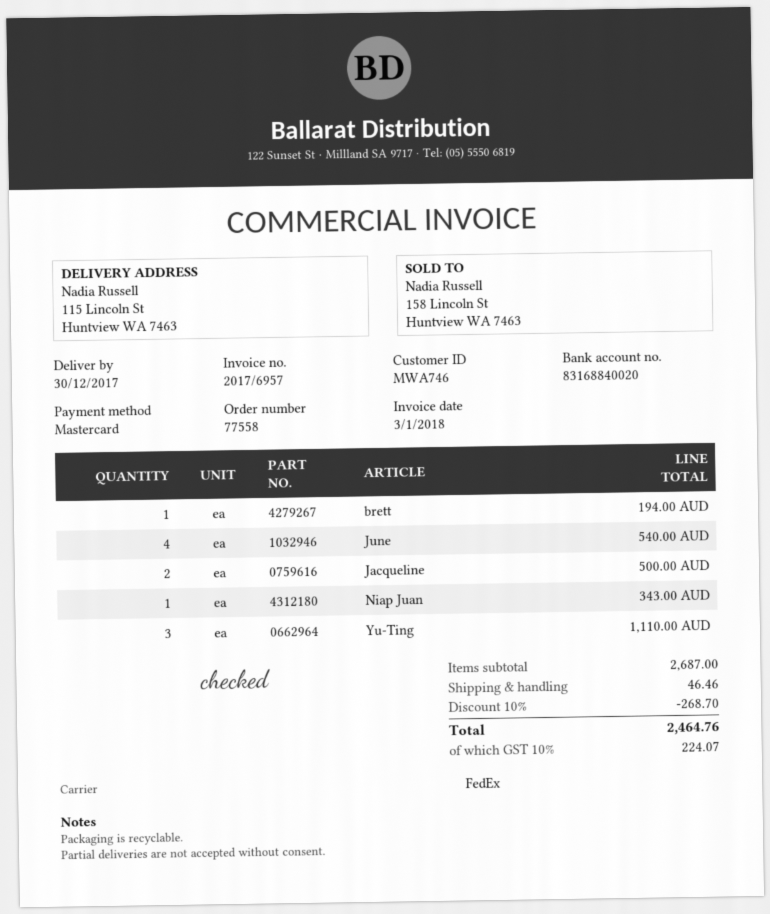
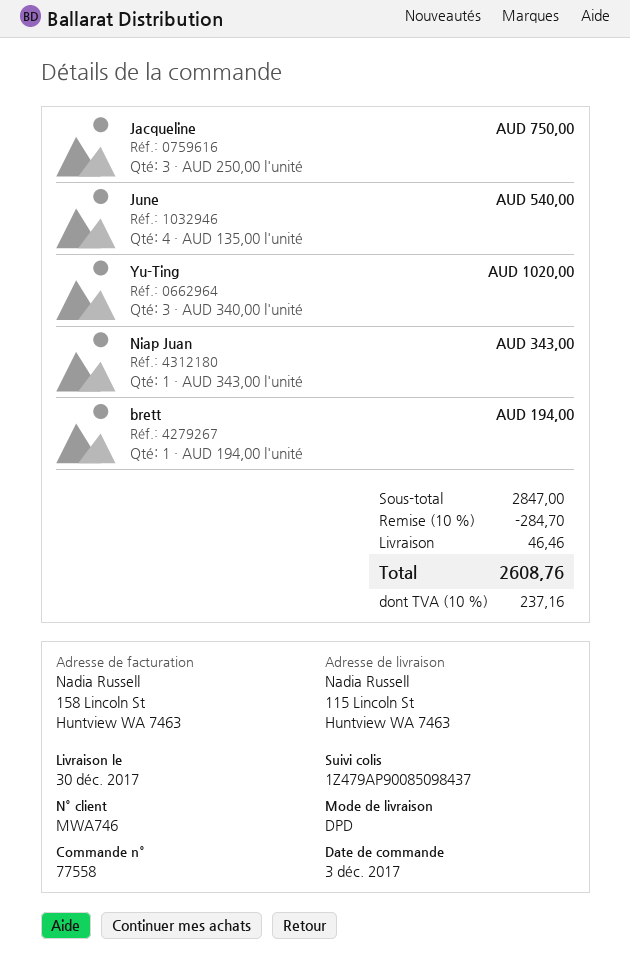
shipping method: FedEx -> DPD
Jacqueline: 2 for 500.00 -> 3 for 750.00
Yu-Ting: 3 for 1110.00 -> 3 for 1020.00
subtotal: 2687.00 -> 2847.00
discount: 10% = 268.70 -> 10% = 284.70
tax: 10% = 224.07 -> 10% = 237.16
total: 2464.76 -> 2608.76

